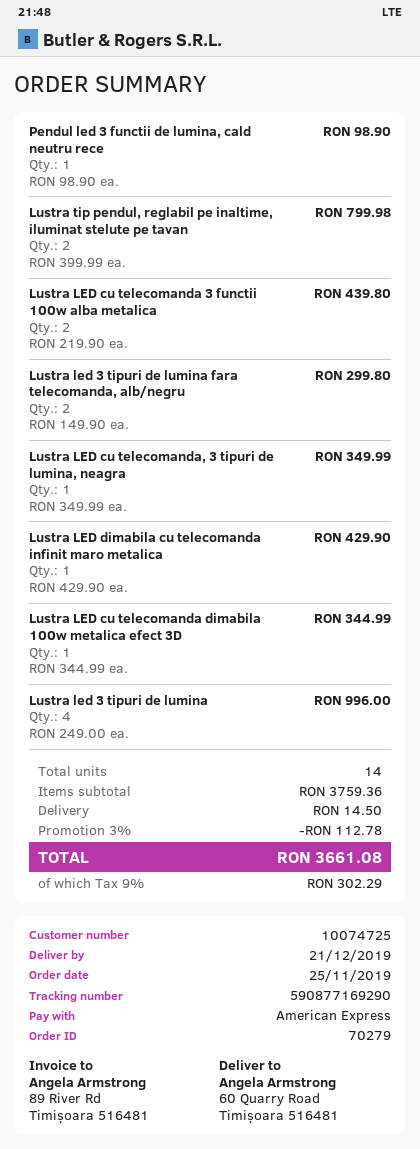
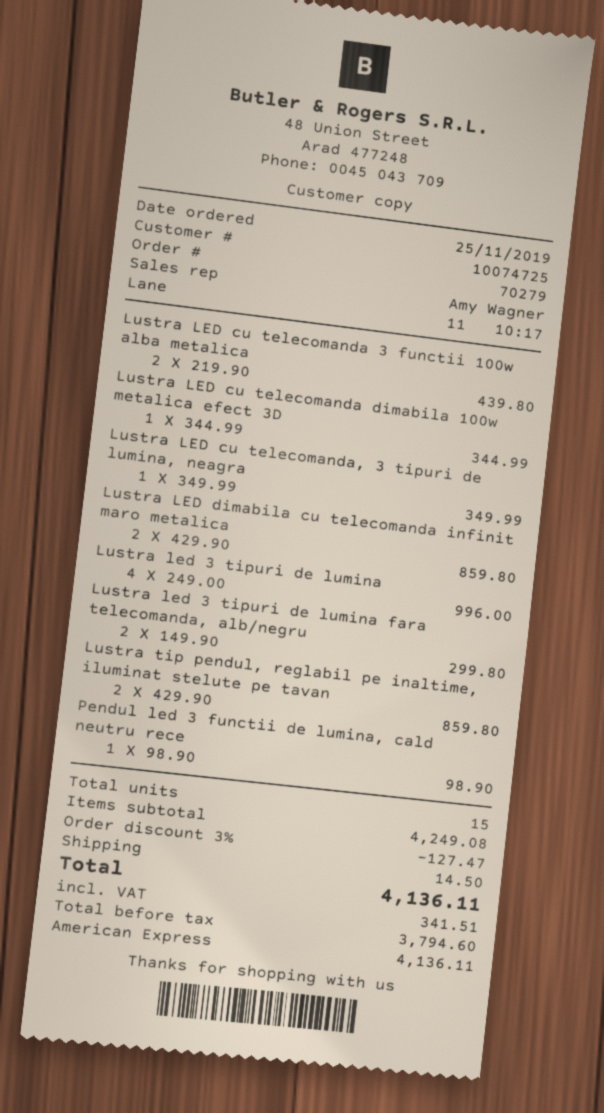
Lustra tip pendul, reglabil pe inaltime, iluminat stelute pe tavan: 2 x 399.99 = 799.98 -> 2 x 429.90 = 859.80
Lustra LED dimabila cu telecomanda infinit maro metalica: 1 x 429.90 = 429.90 -> 2 x 429.90 = 859.80
total quantity: 14 -> 15
subtotal: 3759.36 -> 4249.08
discount: 3% = 112.78 -> 3% = 127.47
tax: 302.29 -> 341.51
total: 3661.08 -> 4136.11

